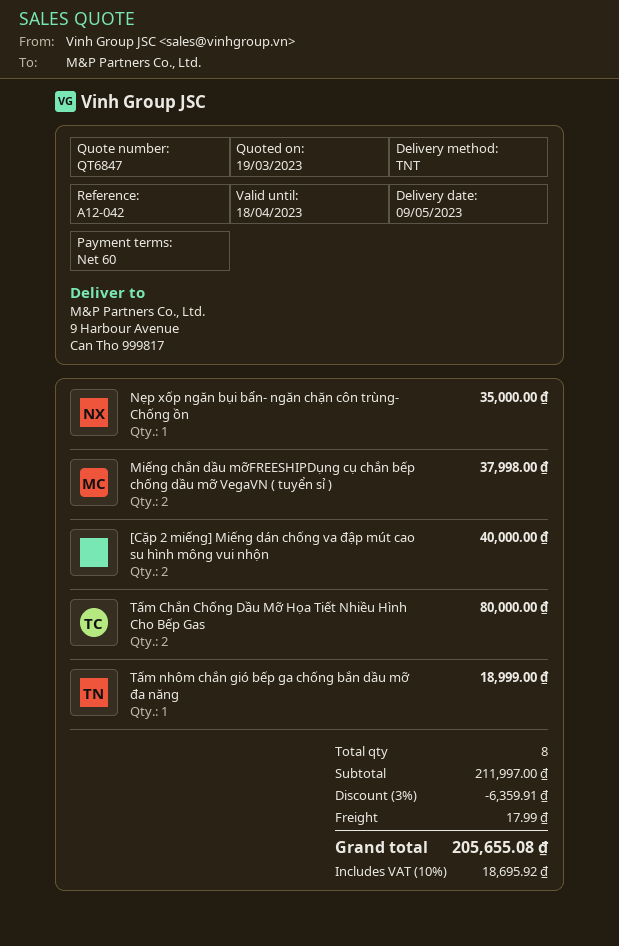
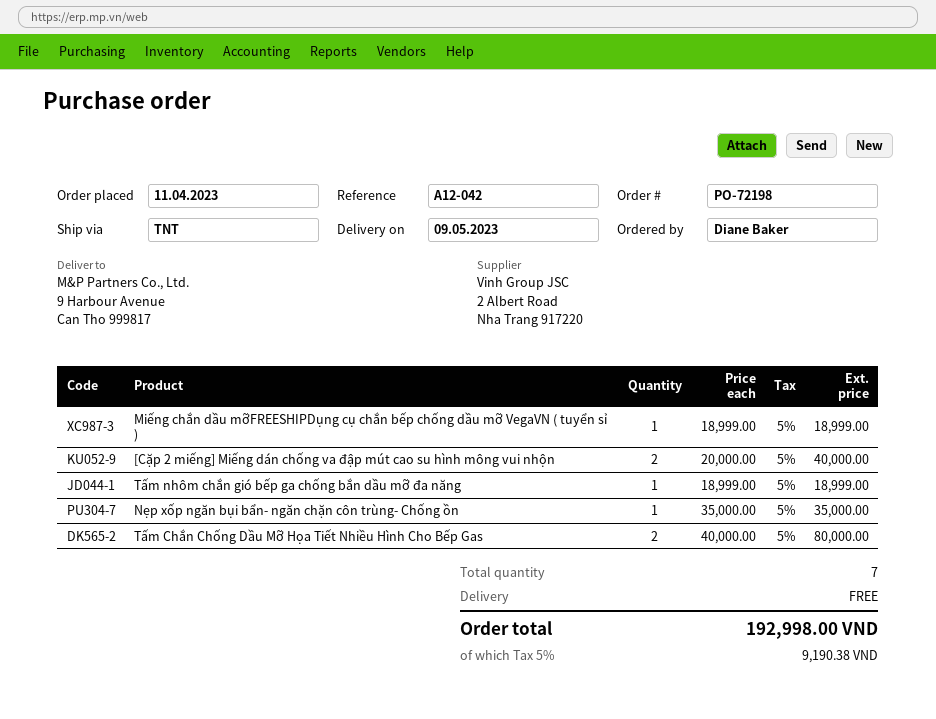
Miếng chắn dầu mỡFREESHIPDụng cụ chắn bếp chống dầu mỡ VegaVN ( tuyển sỉ ): 2 for 37998.00 -> 1 for 18999.00
total quantity: 8 -> 7
discount: 3% = 6359.91 -> none
shipping: 17.99 -> 0.00
tax: 10% = 18695.92 -> 5% = 9190.38
total: 205655.08 -> 192998.00

